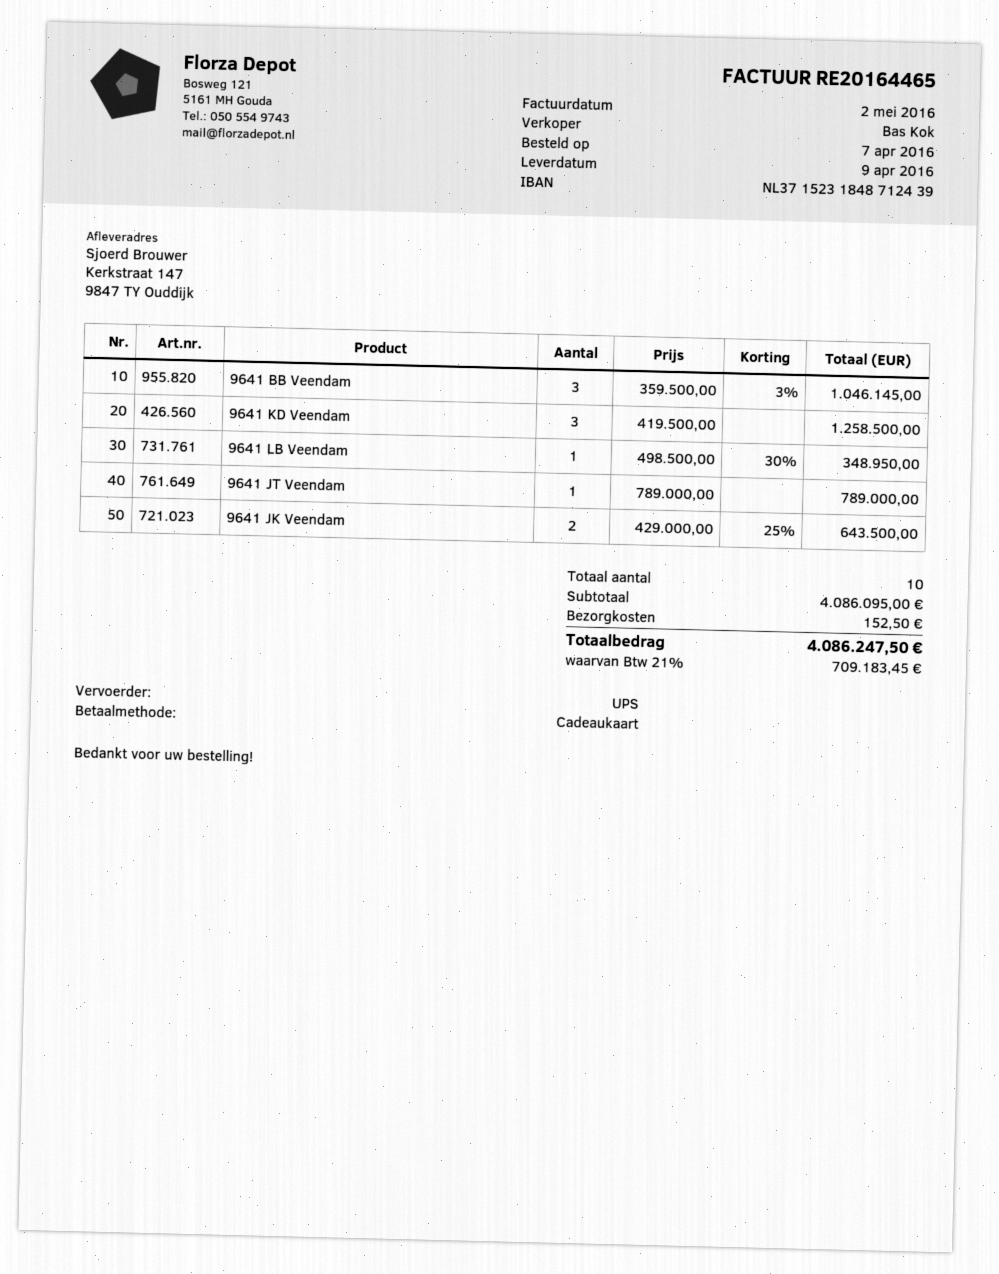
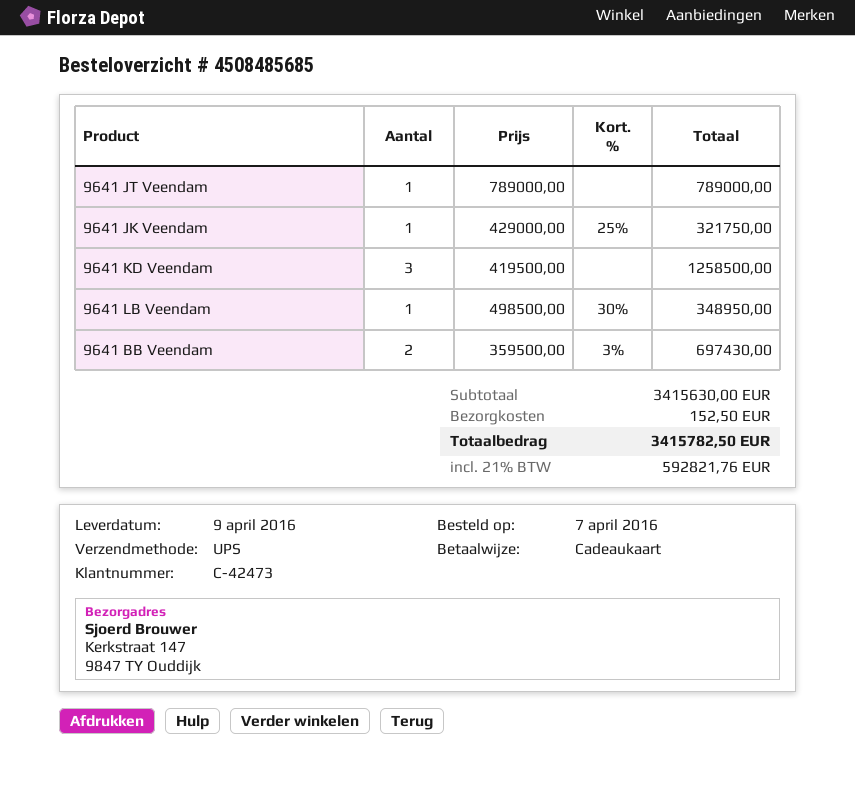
9641 BB Veendam: 3 x 359500.00 - 3% = 1046145.00 -> 2 x 359500.00 - 3% = 697430.00
9641 JK Veendam: 2 x 429000.00 - 25% = 643500.00 -> 1 x 429000.00 - 25% = 321750.00
subtotal: 4086095.00 -> 3415630.00
tax: 21% = 709183.45 -> 21% = 592821.76
total: 4086247.50 -> 3415782.50

